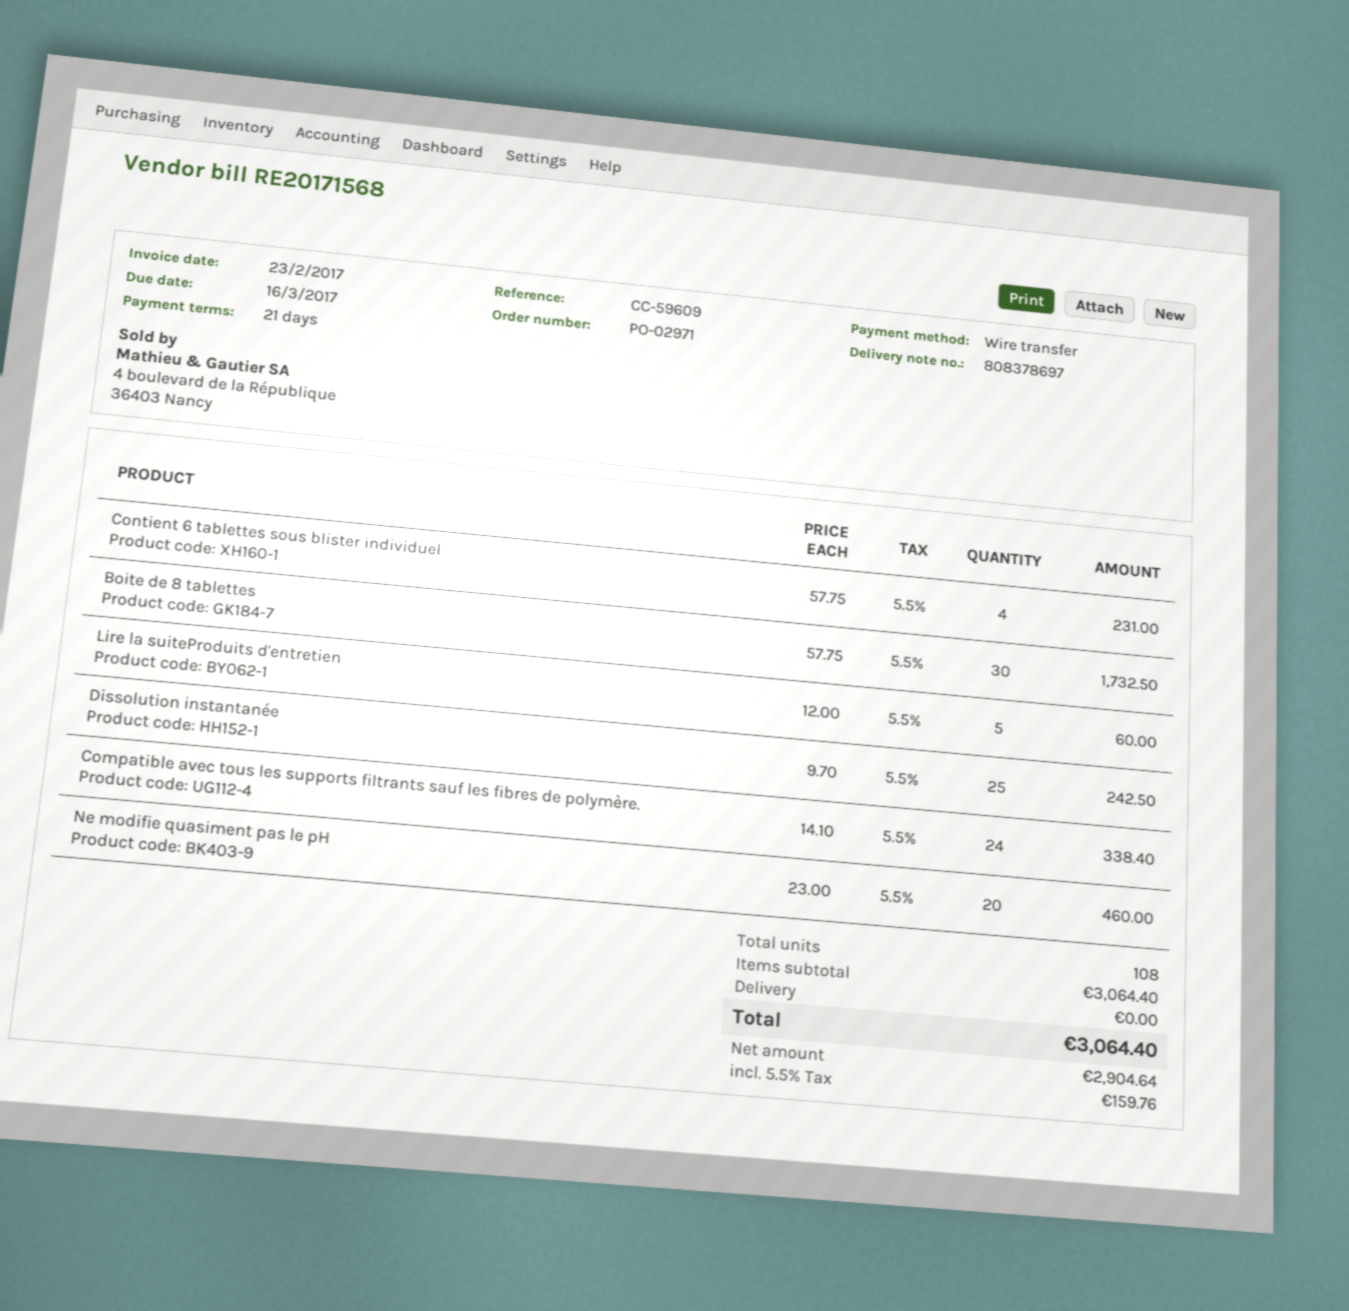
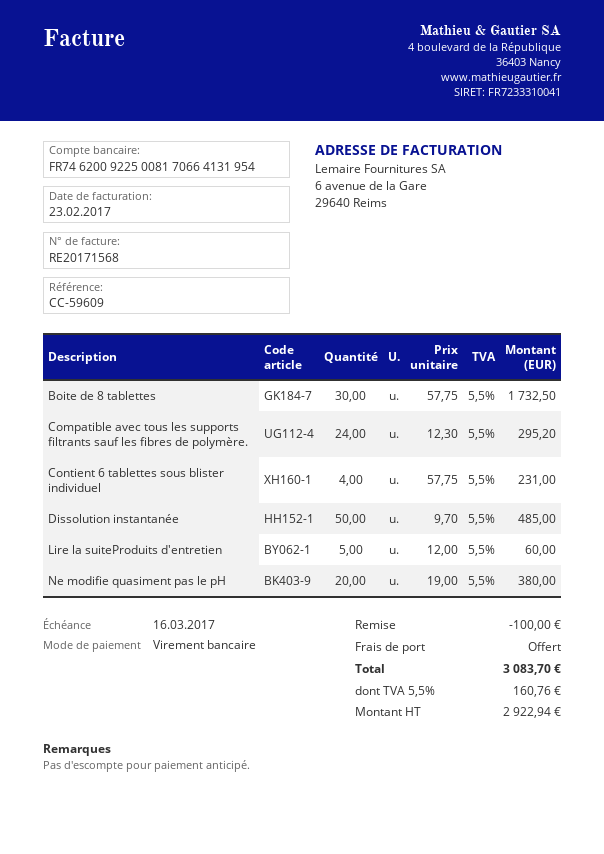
Dissolution instantanée: 25 x 9.70 = 242.50 -> 50 x 9.70 = 485.00
Compatible avec tous les supports filtrants sauf les fibres de polymère.: 24 x 14.10 = 338.40 -> 24 x 12.30 = 295.20
Ne modifie quasiment pas le pH: 20 x 23.00 = 460.00 -> 20 x 19.00 = 380.00
discount: none -> 100.00
net: 2904.64 -> 2922.94
tax: 5.5% = 159.76 -> 5.5% = 160.76
total: 3064.40 -> 3083.70

